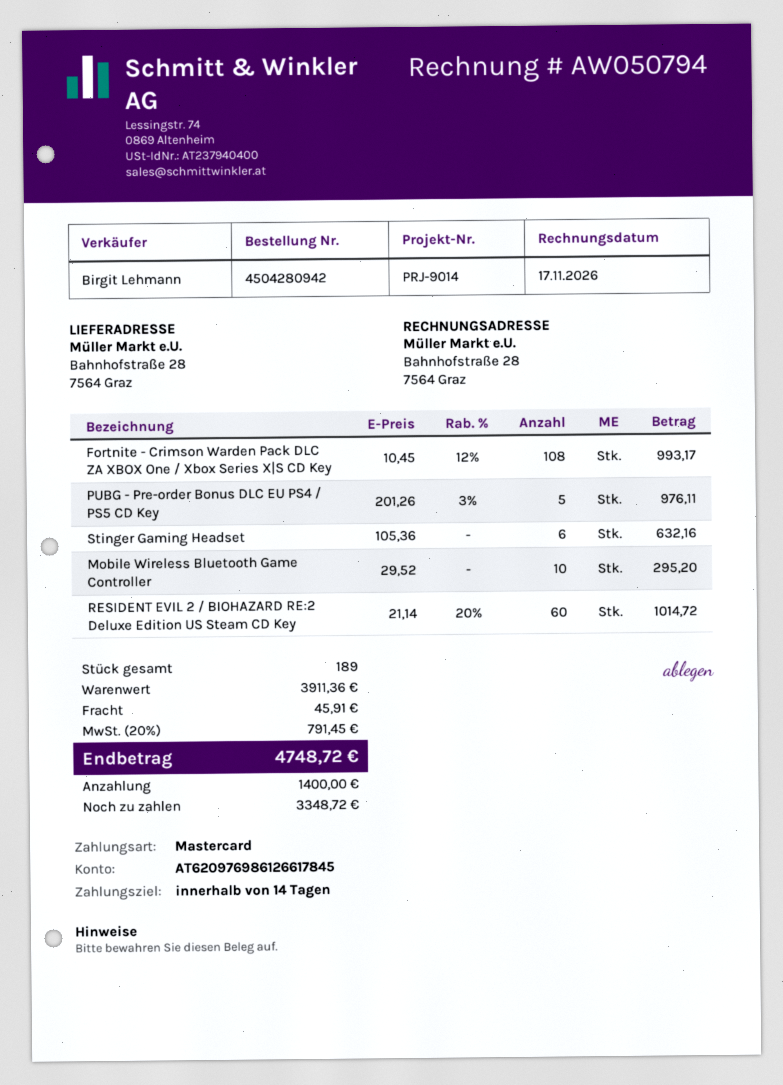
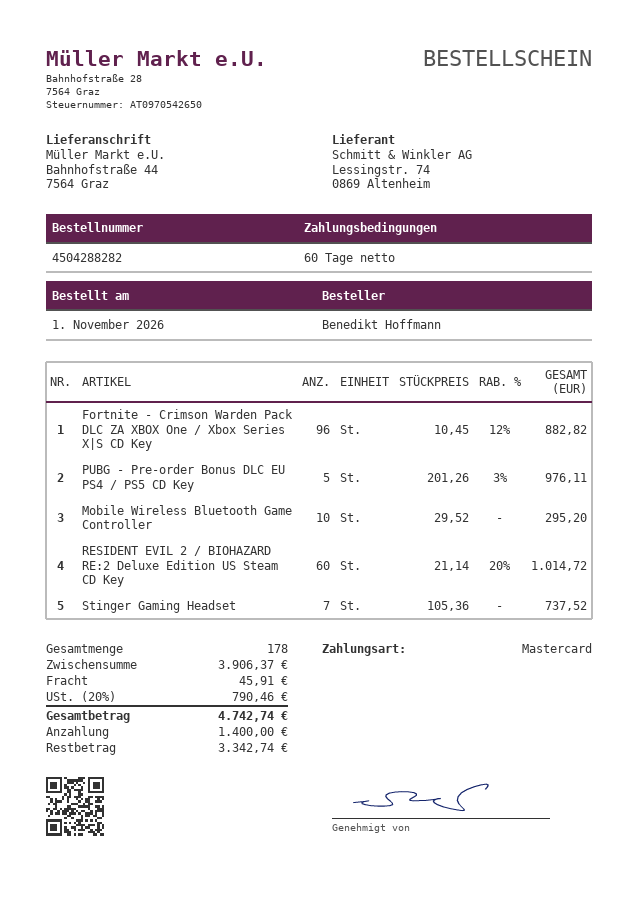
order number: 4504280942 -> 4504288282
payment terms: 14 days -> 60 days
ship to: Bahnhofstraße 28, 7564 Graz -> Bahnhofstraße 44, 7564 Graz
Fortnite - Crimson Warden Pack DLC ZA XBOX One / Xbox Series X|S CD Key: 108 x 10.45 - 12% = 993.17 -> 96 x 10.45 - 12% = 882.82
Stinger Gaming Headset: 6 x 105.36 = 632.16 -> 7 x 105.36 = 737.52
total quantity: 189 -> 178
subtotal: 3911.36 -> 3906.37
tax: 20% = 791.45 -> 20% = 790.46
total: 4748.72 -> 4742.74
balance: 3348.72 -> 3342.74

